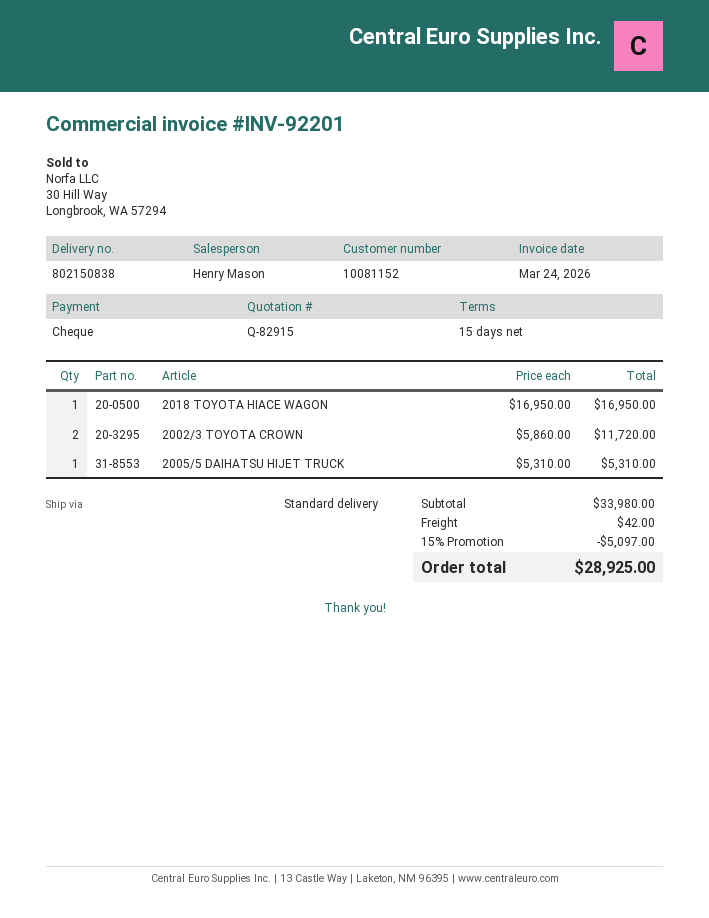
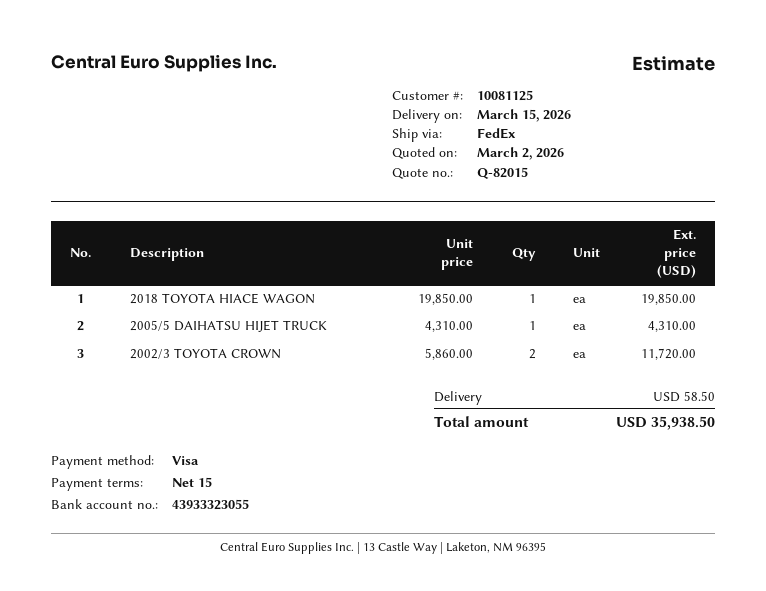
quote number: Q-82915 -> Q-82015
customer number: 10081152 -> 10081125
payment method: cheque -> Visa
shipping method: standard -> FedEx
2018 TOYOTA HIACE WAGON: 1 x 16950.00 = 16950.00 -> 1 x 19850.00 = 19850.00
2005/5 DAIHATSU HIJET TRUCK: 1 x 5310.00 = 5310.00 -> 1 x 4310.00 = 4310.00
discount: 15% = 5097.00 -> none
shipping: 42.00 -> 58.50
total: 28925.00 -> 35938.50

